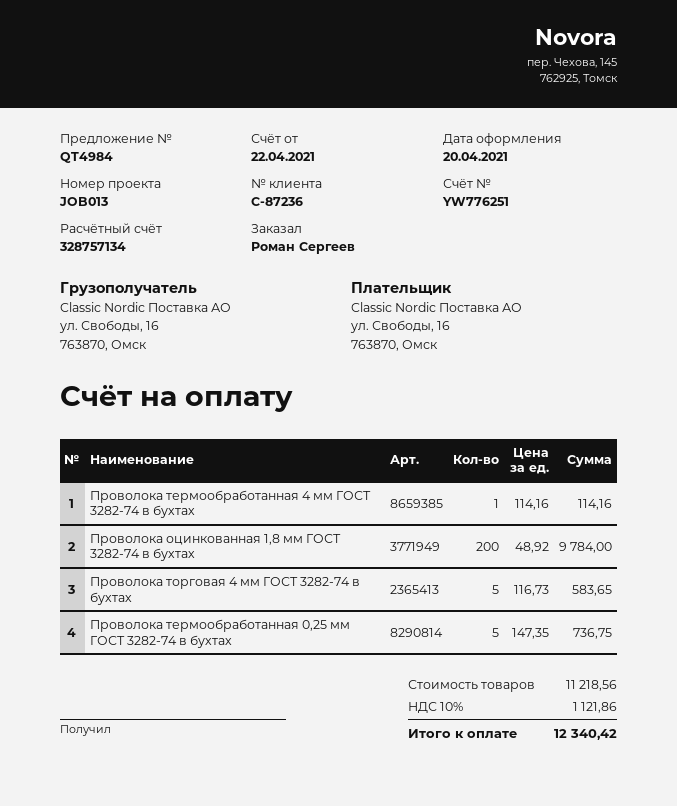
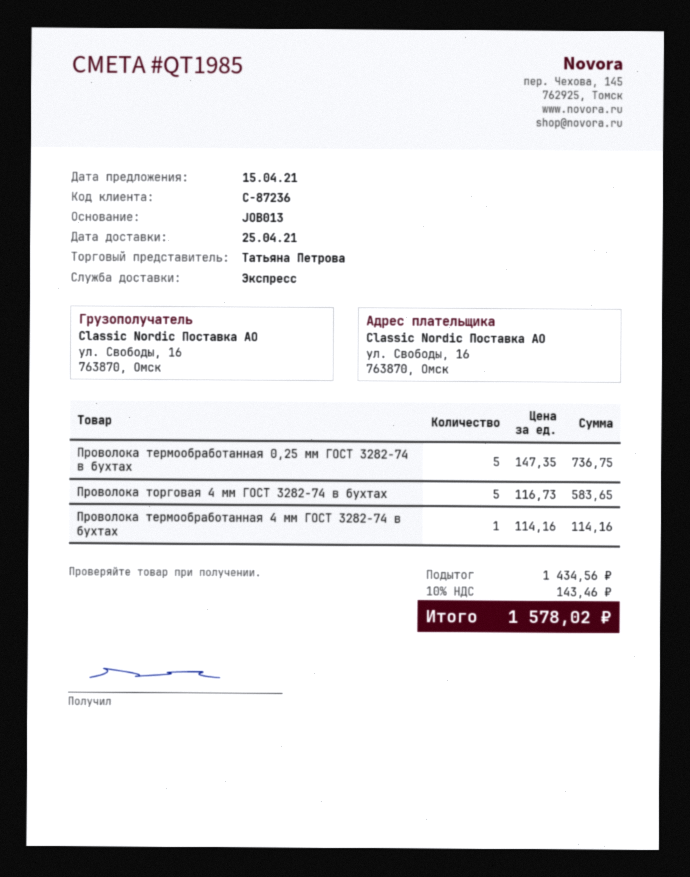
quote number: QT4984 -> QT1985
Проволока оцинкованная 1,8 мм ГОСТ 3282-74 в бухтах: 200 x 48.92 = 9784.00 -> none
subtotal: 11218.56 -> 1434.56
tax: 10% = 1121.86 -> 10% = 143.46
total: 12340.42 -> 1578.02

